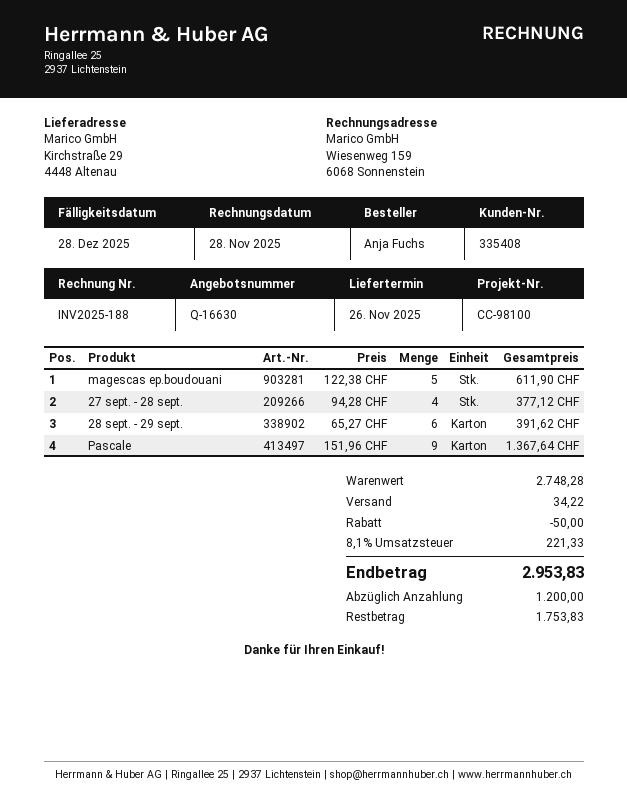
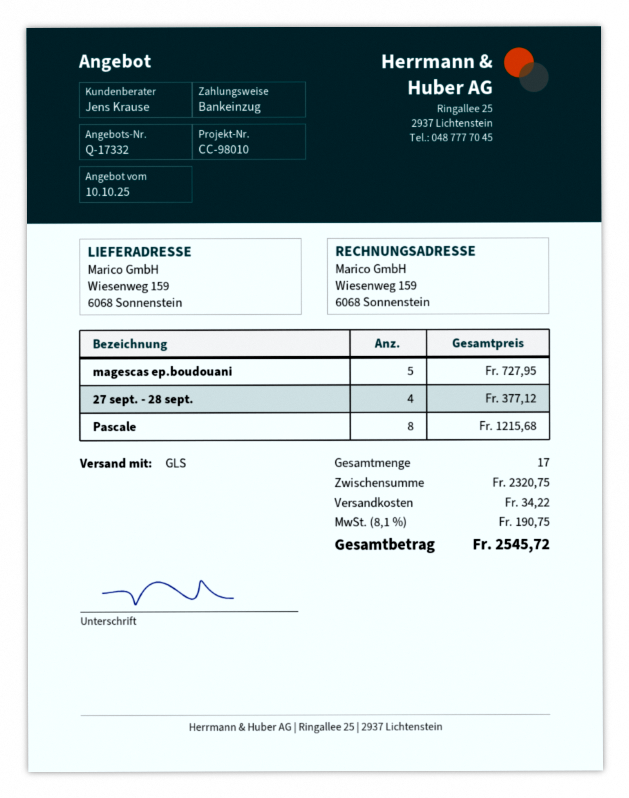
quote number: Q-16630 -> Q-17332
reference: CC-98100 -> CC-98010
ship to: Kirchstraße 29, 4448 Altenau -> Wiesenweg 159, 6068 Sonnenstein
magescas ep.boudouani: 5 for 611.90 -> 5 for 727.95
28 sept. - 29 sept.: 6 for 391.62 -> none
Pascale: 9 for 1367.64 -> 8 for 1215.68
subtotal: 2748.28 -> 2320.75
discount: 50.00 -> none
tax: 8.1% = 221.33 -> 8.1% = 190.75
total: 2953.83 -> 2545.72

